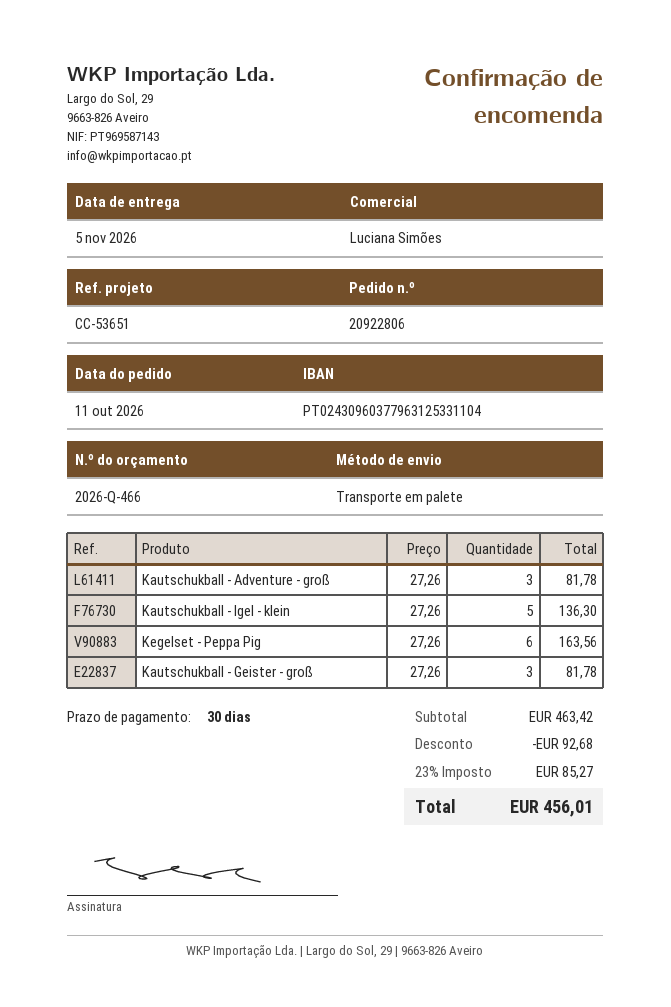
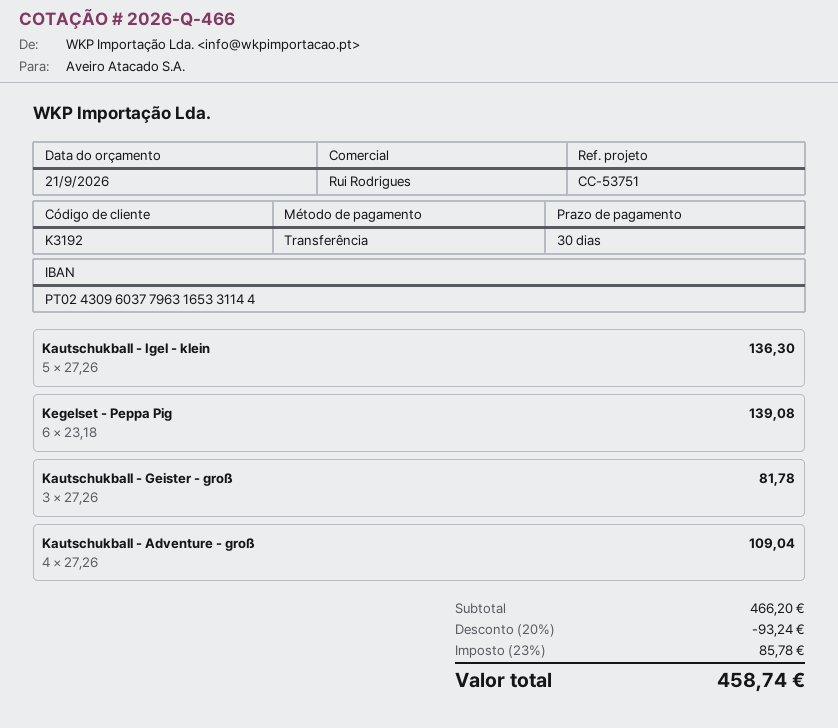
reference: CC-53651 -> CC-53751
sales rep: Luciana Simões -> Rui Rodrigues
bank account: PT02430960377963125331104 -> PT02430960377963165331144
Kautschukball - Adventure - groß: 3 x 27.26 = 81.78 -> 4 x 27.26 = 109.04
Kegelset - Peppa Pig: 6 x 27.26 = 163.56 -> 6 x 23.18 = 139.08
subtotal: 463.42 -> 466.20
discount: 92.68 -> 93.24
tax: 23% = 85.27 -> 23% = 85.78
total: 456.01 -> 458.74

